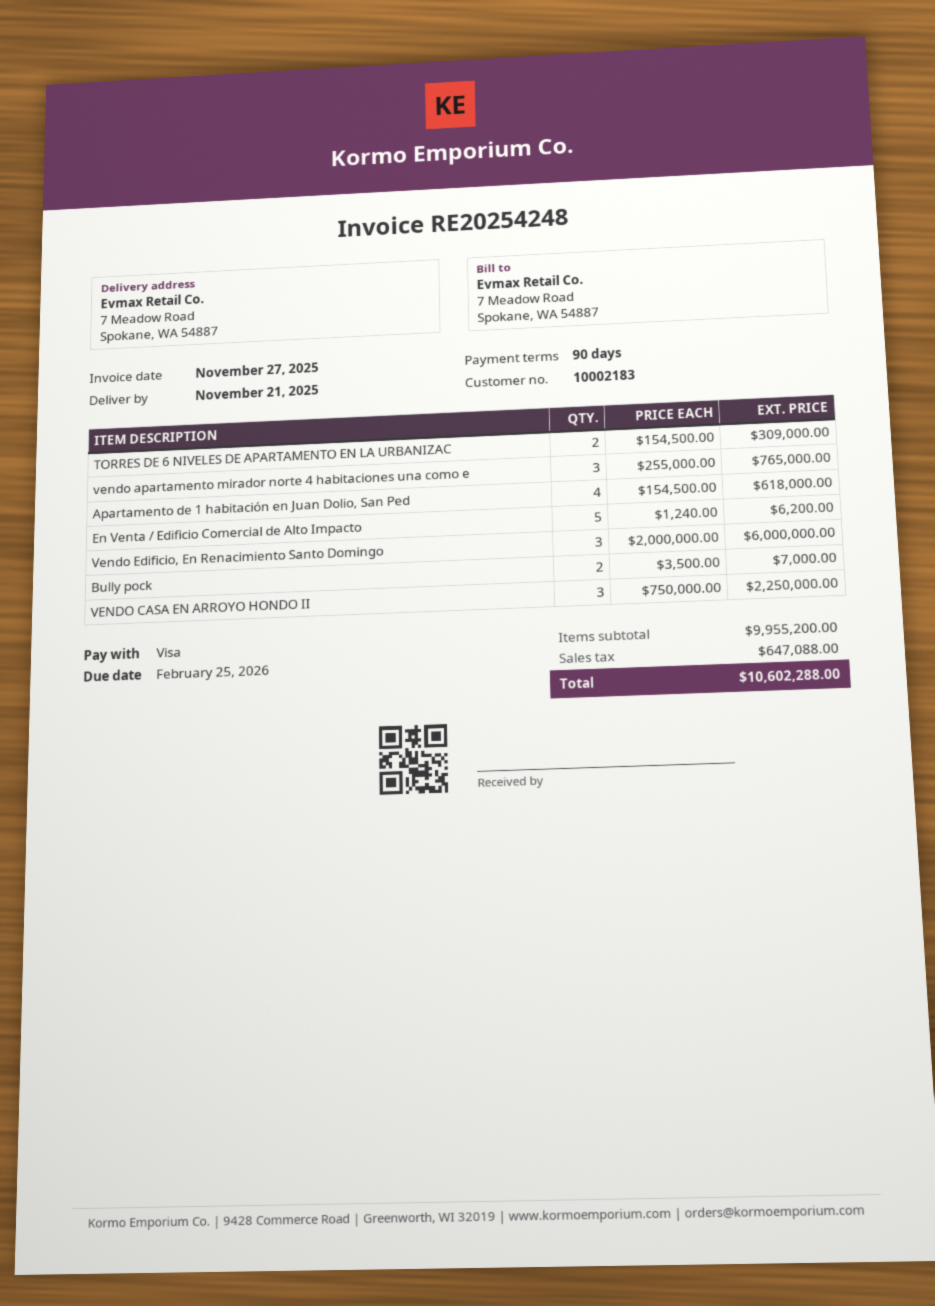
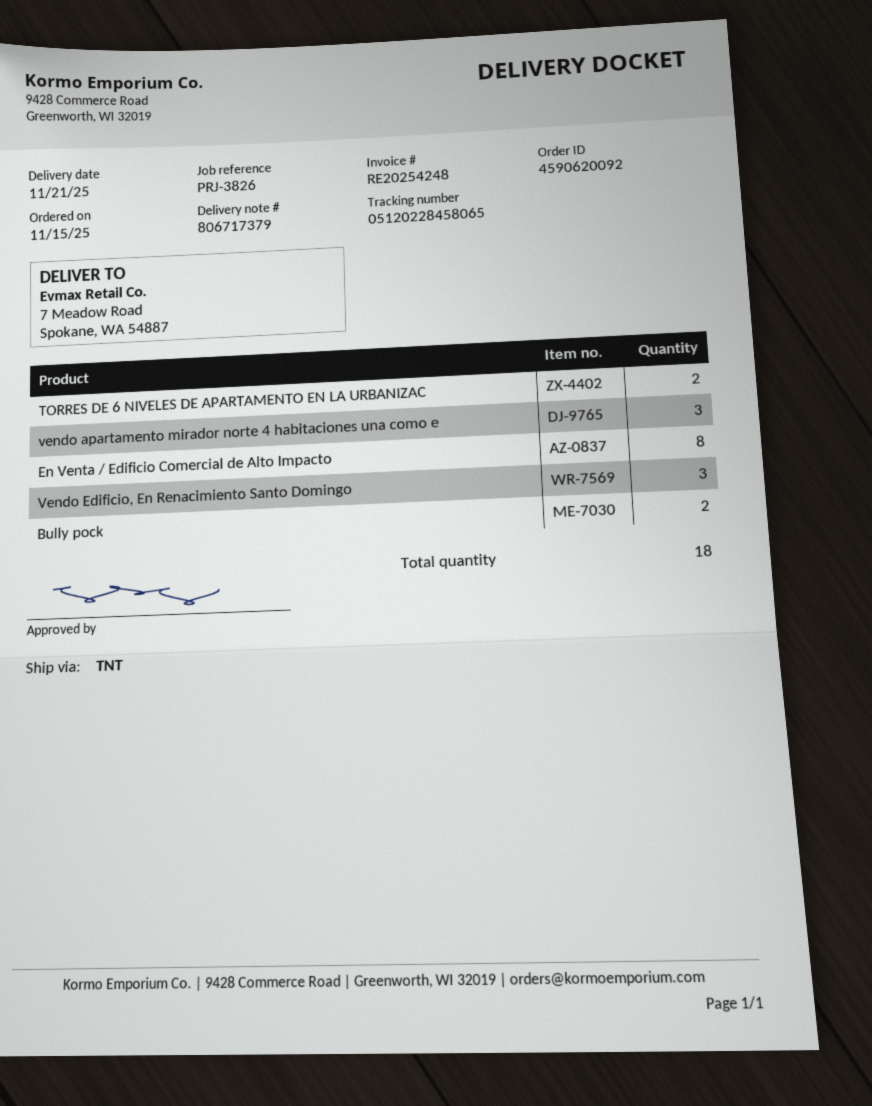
Apartamento de 1 habitación en Juan Dolio, San Ped: 4 -> none
En Venta / Edificio Comercial de Alto Impacto: 5 -> 8
VENDO CASA EN ARROYO HONDO II: 3 -> none

